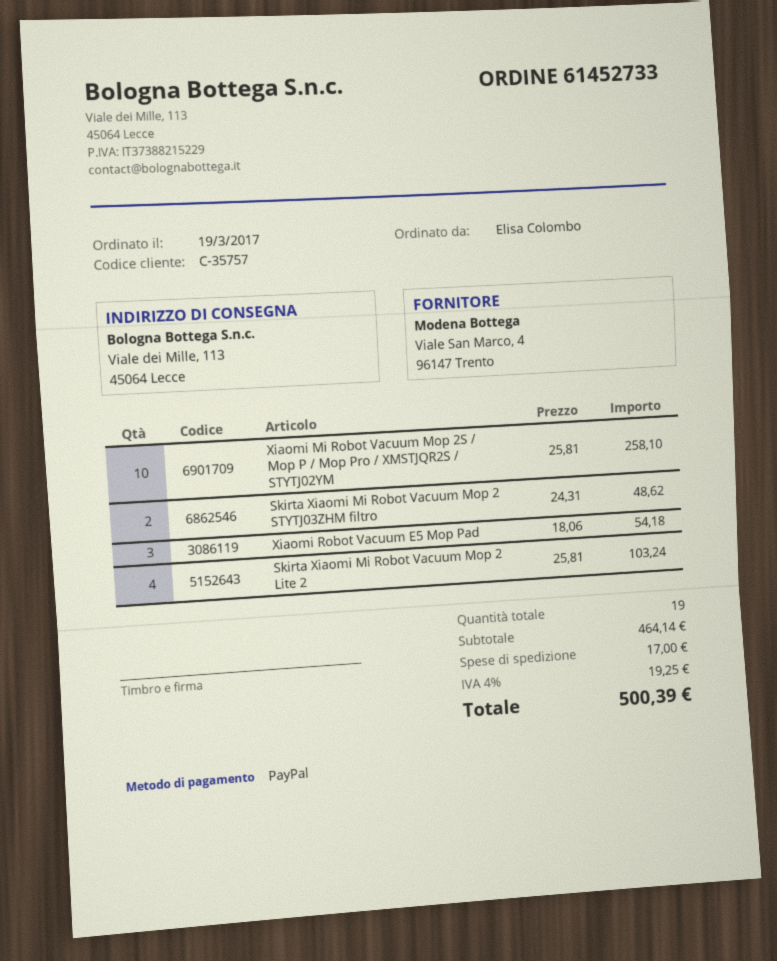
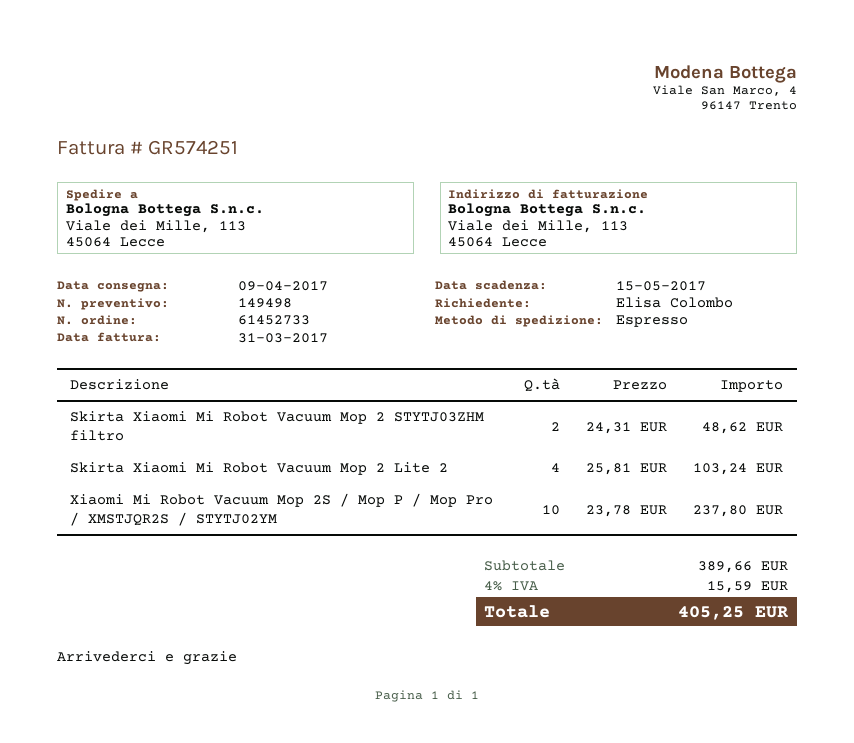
Xiaomi Mi Robot Vacuum Mop 2S / Mop P / Mop Pro / XMSTJQR2S / STYTJ02YM: 10 x 25.81 = 258.10 -> 10 x 23.78 = 237.80
Xiaomi Robot Vacuum E5 Mop Pad: 3 x 18.06 = 54.18 -> none
subtotal: 464.14 -> 389.66
shipping: 17.00 -> none
tax: 4% = 19.25 -> 4% = 15.59
total: 500.39 -> 405.25

